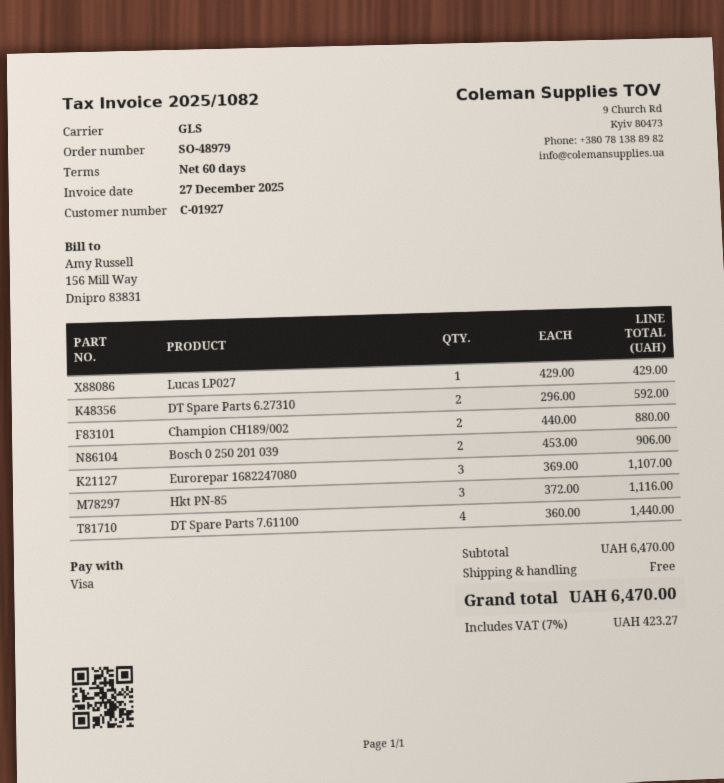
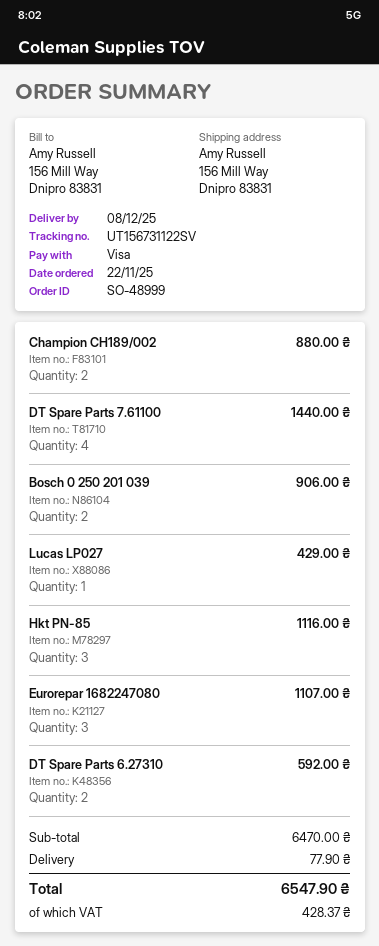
order number: SO-48979 -> SO-48999
shipping: 0.00 -> 77.90
tax: 423.27 -> 428.37
total: 6470.00 -> 6547.90

